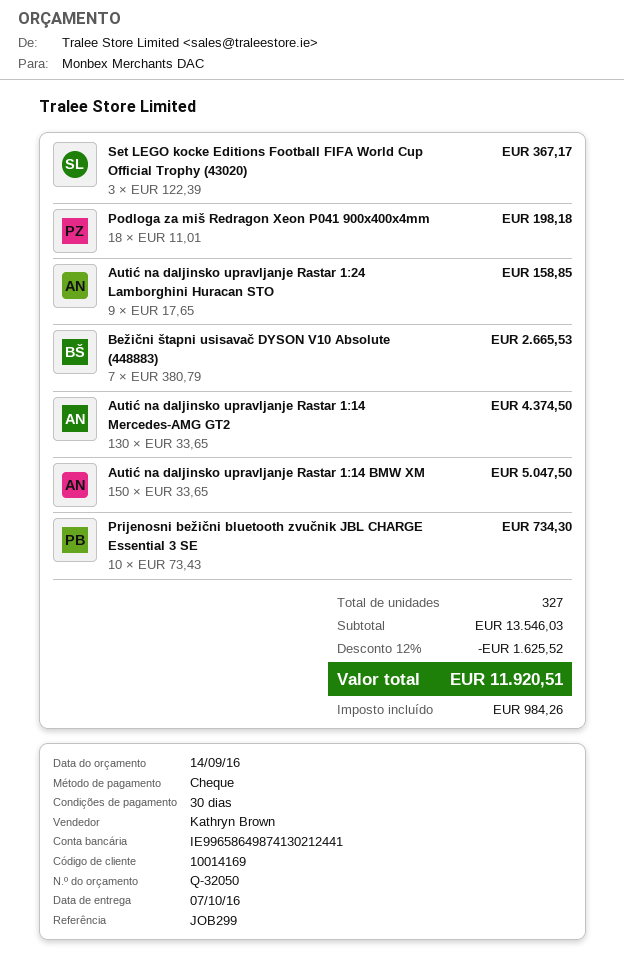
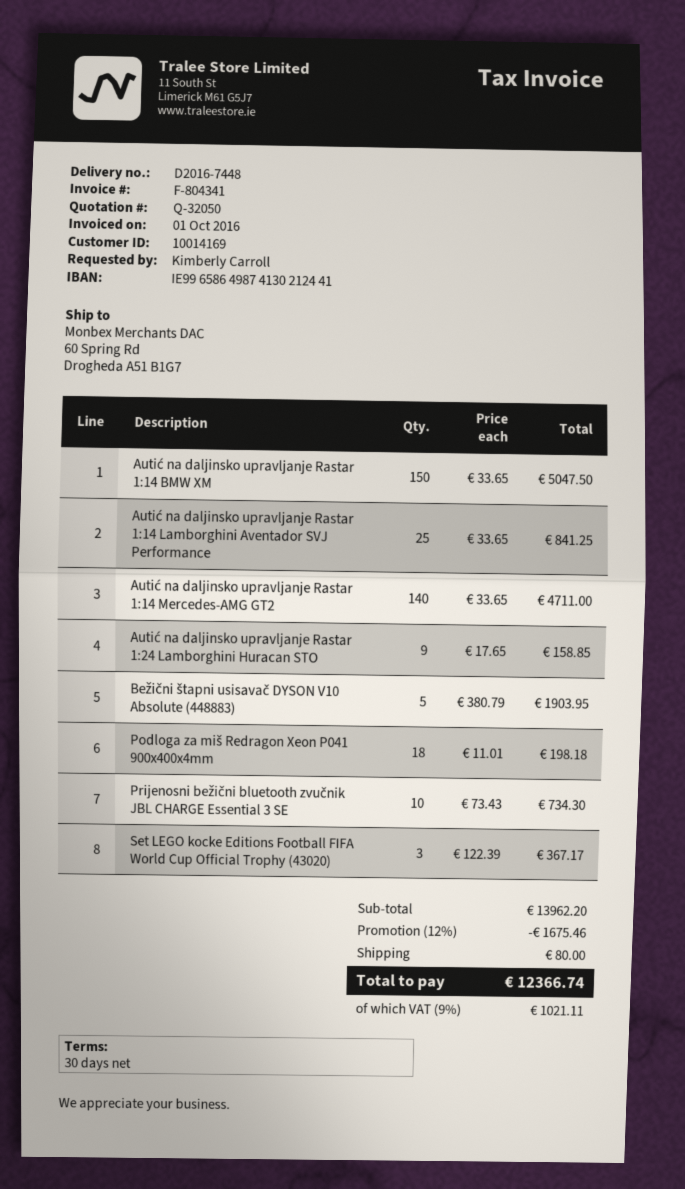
Bežični štapni usisavač DYSON V10 Absolute (448883): 7 x 380.79 = 2665.53 -> 5 x 380.79 = 1903.95
Autić na daljinsko upravljanje Rastar 1:14 Mercedes-AMG GT2: 130 x 33.65 = 4374.50 -> 140 x 33.65 = 4711.00
Autić na daljinsko upravljanje Rastar 1:14 Lamborghini Aventador SVJ Performance: none -> 25 x 33.65 = 841.25
subtotal: 13546.03 -> 13962.20
discount: 12% = 1625.52 -> 12% = 1675.46
shipping: none -> 80.00
tax: 984.26 -> 1021.11
total: 11920.51 -> 12366.74

